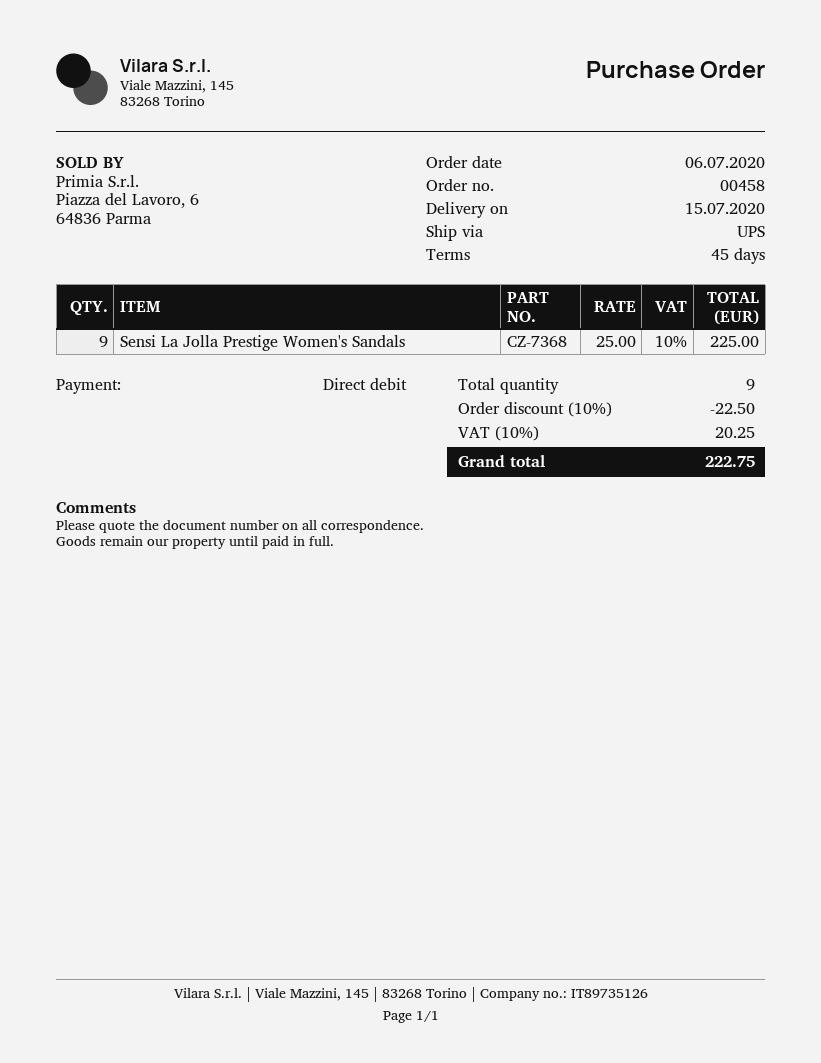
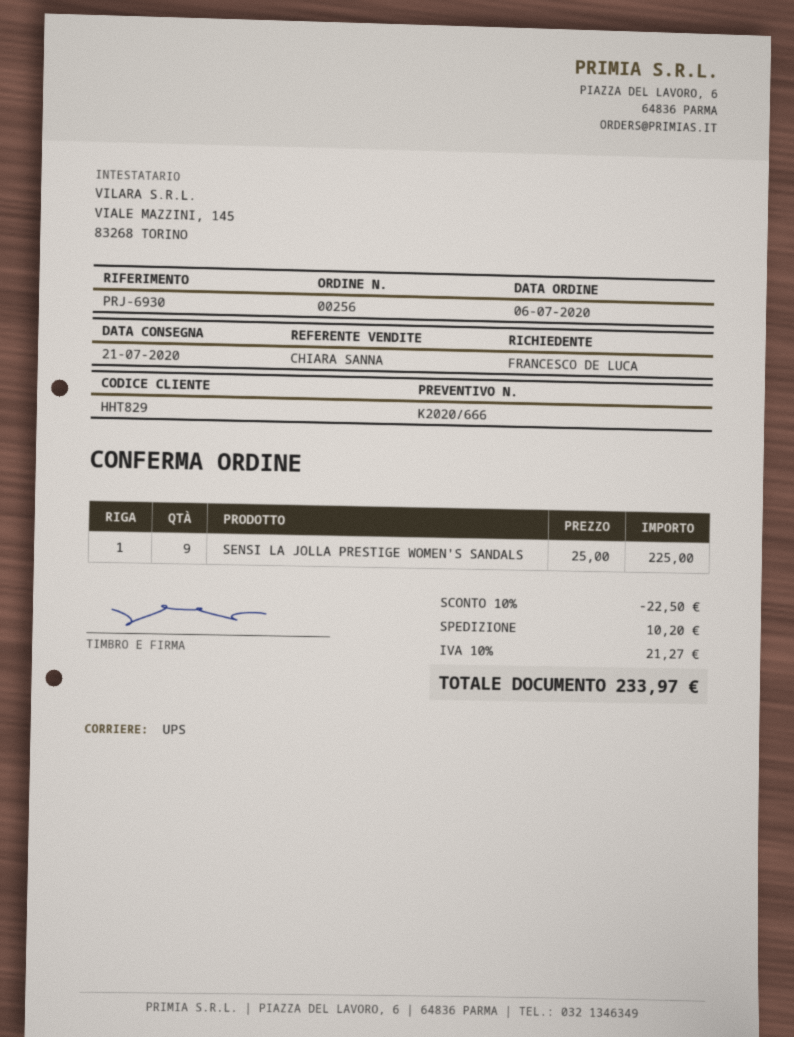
order number: 00458 -> 00256
delivery date: 2020-07-15 -> 2020-07-21
shipping: none -> 10.20
tax: 10% = 20.25 -> 10% = 21.27
total: 222.75 -> 233.97

